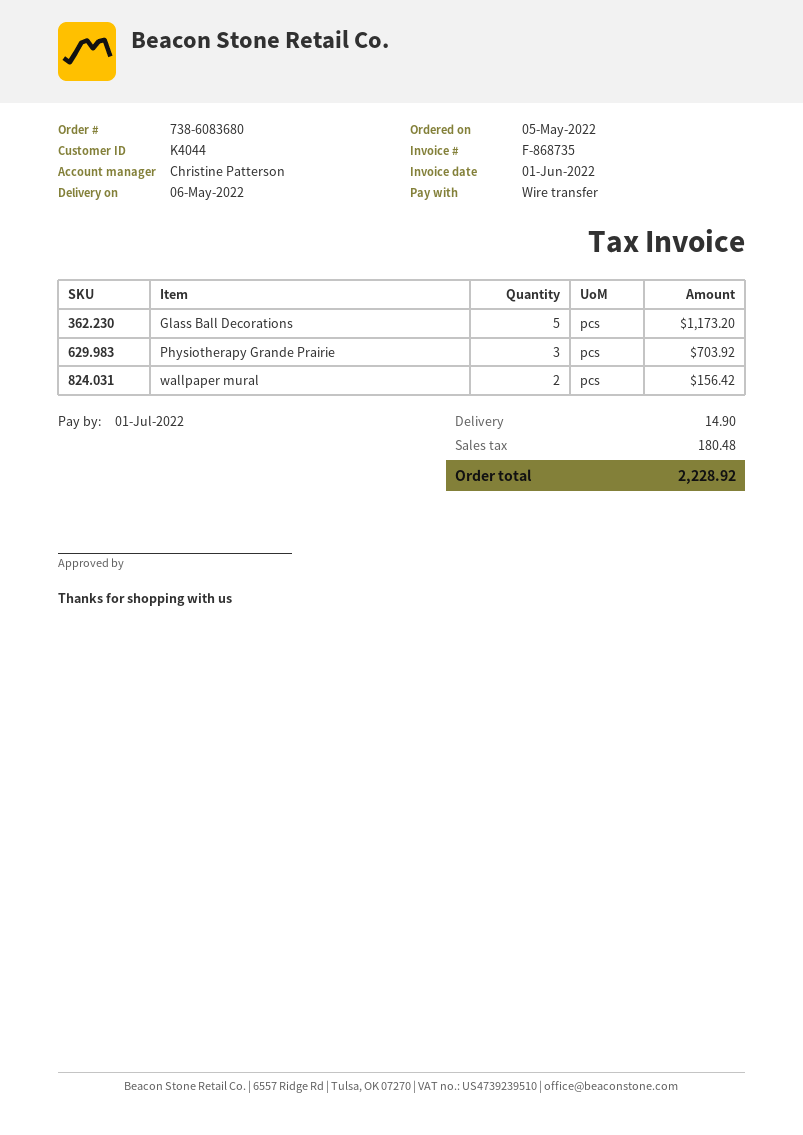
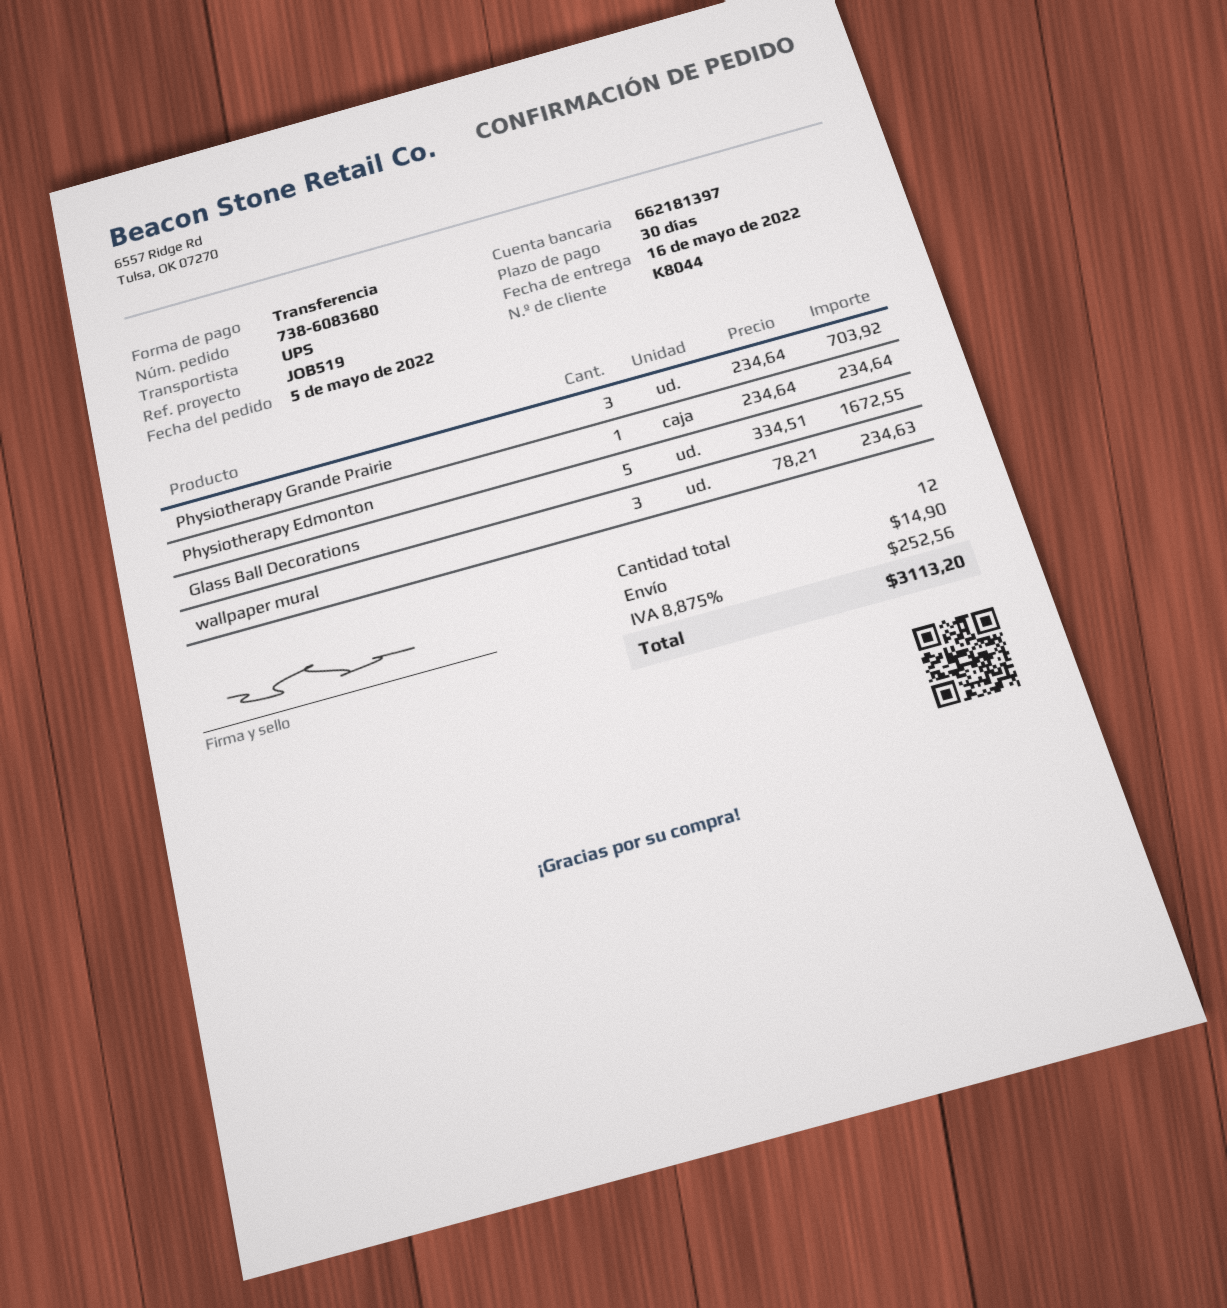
delivery date: 2022-05-06 -> 2022-05-16
customer number: K4044 -> K8044
Glass Ball Decorations: 5 for 1173.20 -> 5 for 1672.55
wallpaper mural: 2 for 156.42 -> 3 for 234.63
Physiotherapy Edmonton: none -> 1 for 234.64
tax: 180.48 -> 252.56
total: 2228.92 -> 3113.20

